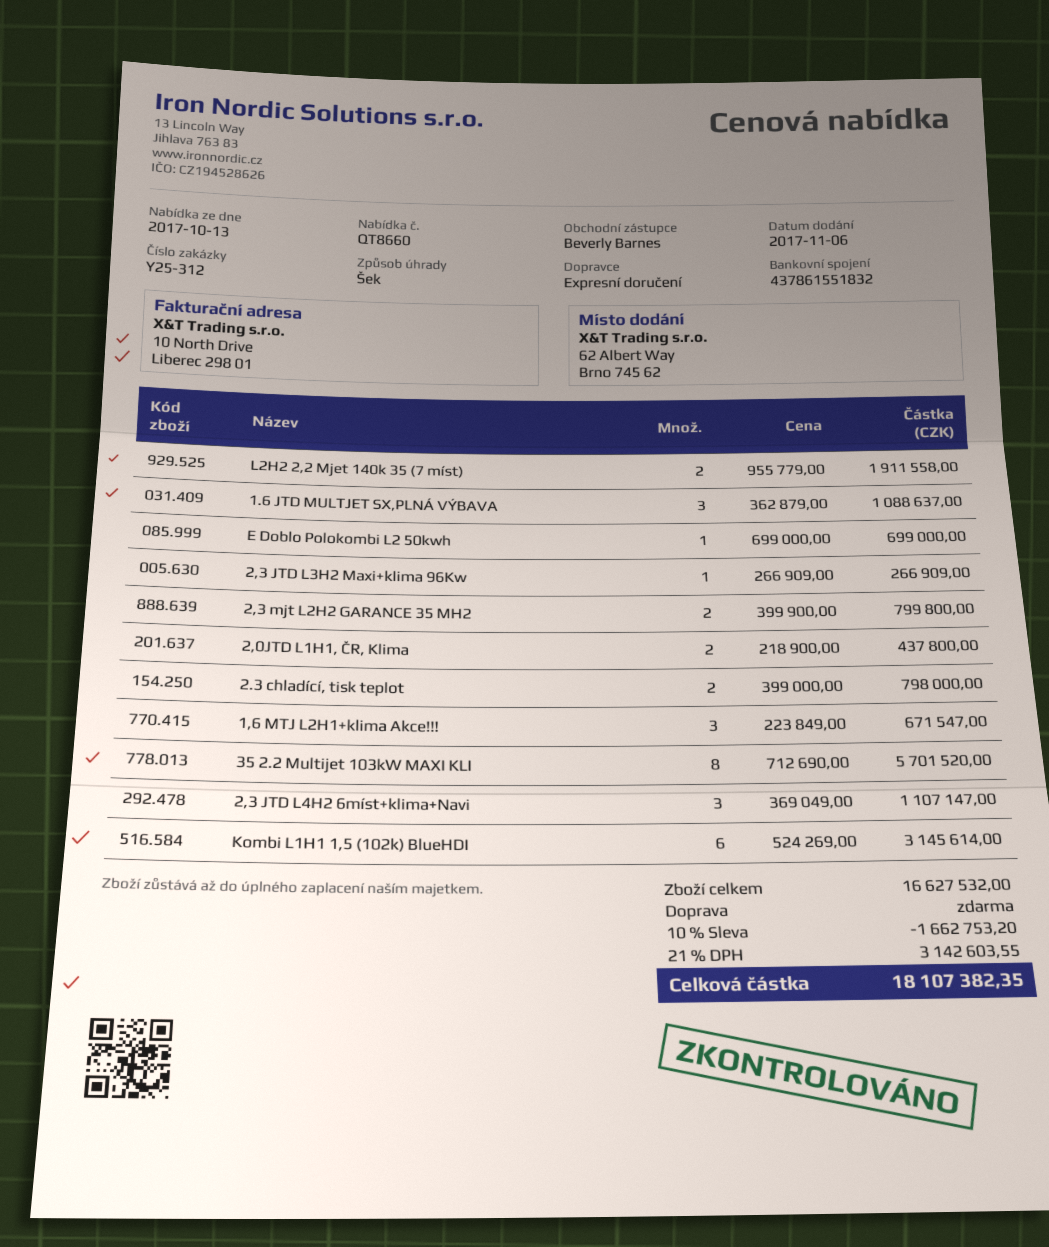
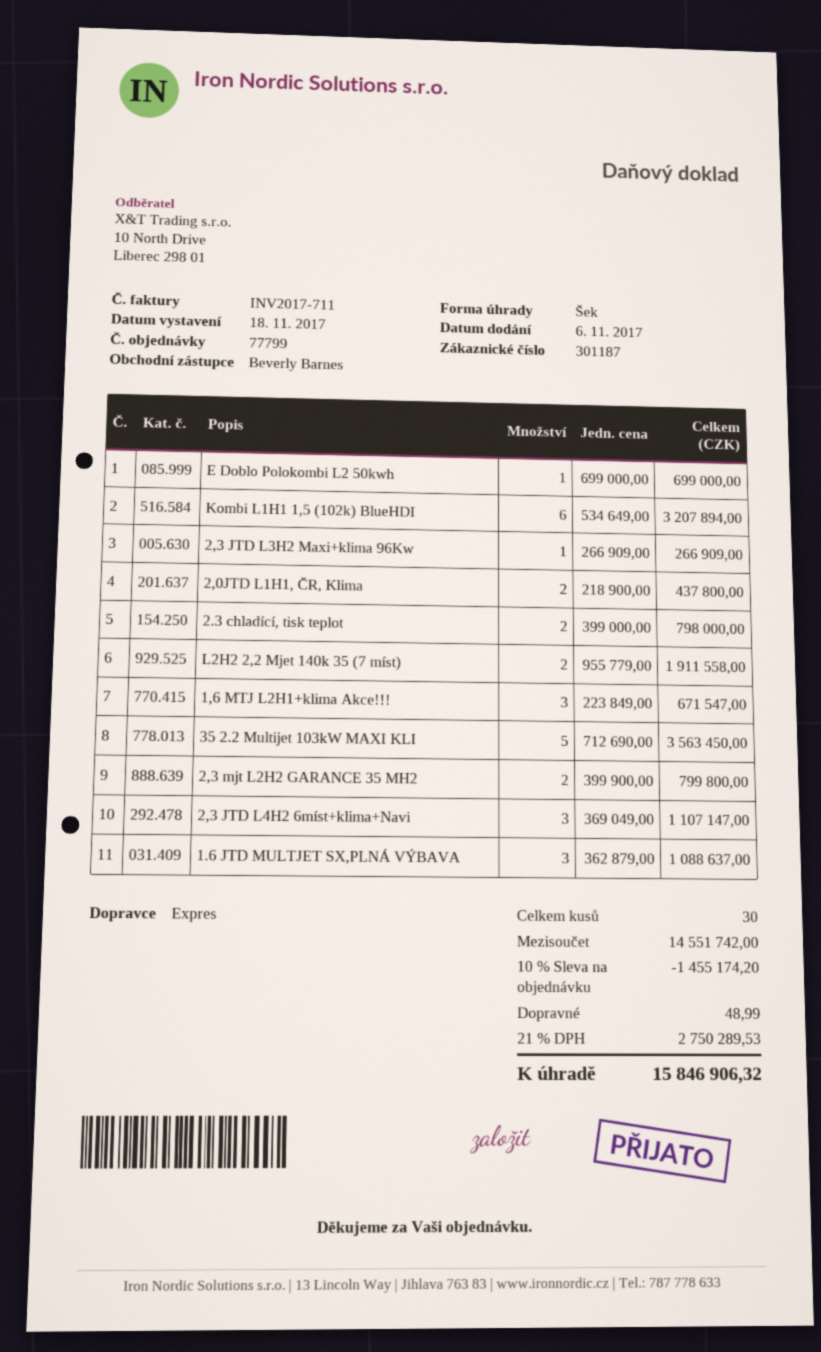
35 2.2 Multijet 103kW MAXI KLI: 8 x 712690.00 = 5701520.00 -> 5 x 712690.00 = 3563450.00
Kombi L1H1 1,5 (102k) BlueHDI: 6 x 524269.00 = 3145614.00 -> 6 x 534649.00 = 3207894.00
subtotal: 16627532.00 -> 14551742.00
discount: 10% = 1662753.20 -> 10% = 1455174.20
shipping: 0.00 -> 48.99
tax: 21% = 3142603.55 -> 21% = 2750289.53
total: 18107382.35 -> 15846906.32

